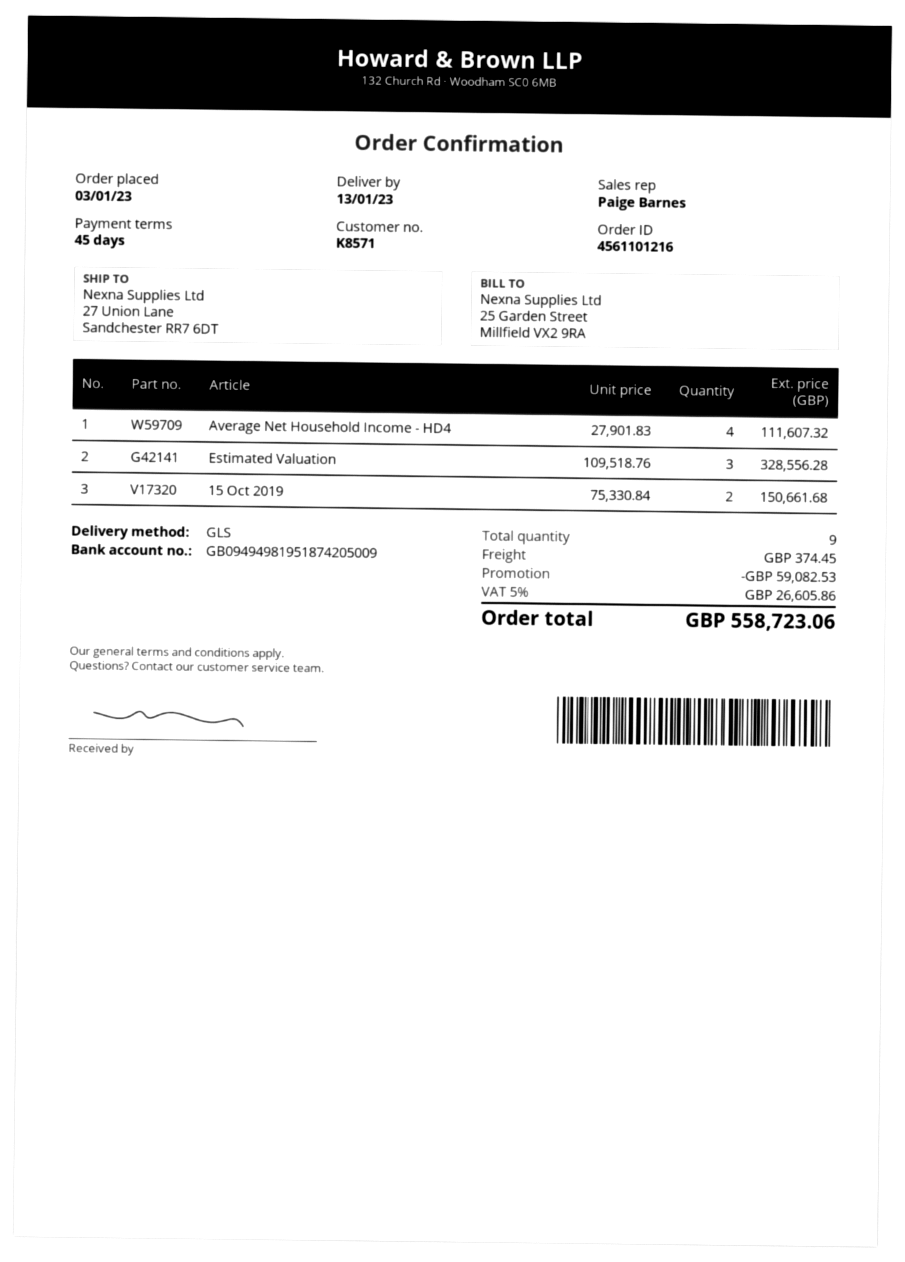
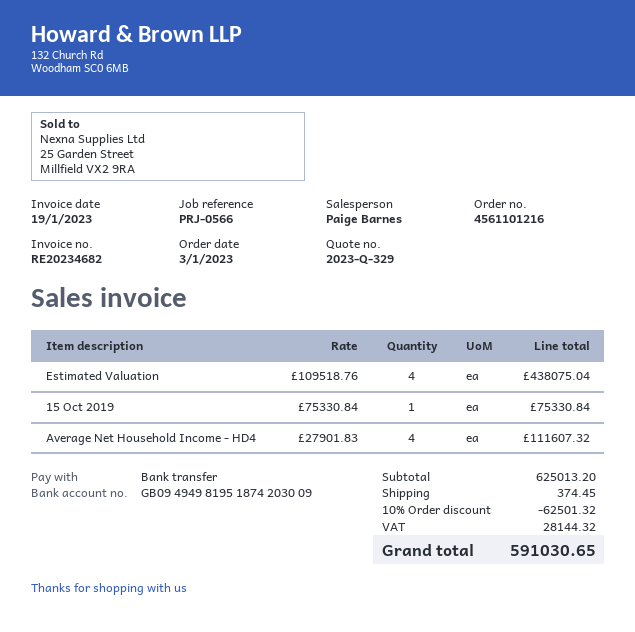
bank account: GB09494981951874205009 -> GB09494981951874203009
Estimated Valuation: 3 x 109518.76 = 328556.28 -> 4 x 109518.76 = 438075.04
15 Oct 2019: 2 x 75330.84 = 150661.68 -> 1 x 75330.84 = 75330.84
discount: 59082.53 -> 62501.32
tax: 26605.86 -> 28144.32
total: 558723.06 -> 591030.65

